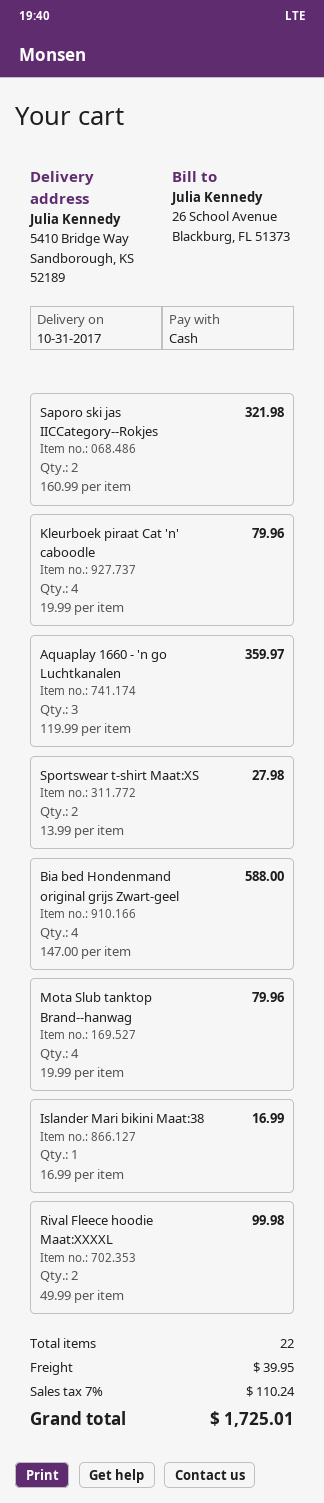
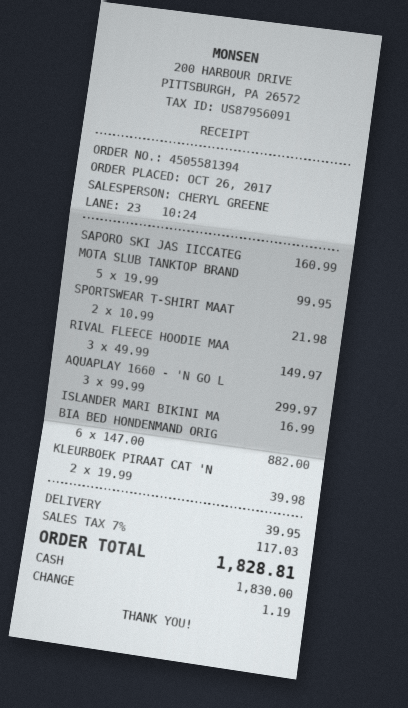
Saporo ski jas IICCategory--Rokjes: 2 x 160.99 = 321.98 -> 1 x 160.99 = 160.99
Kleurboek piraat Cat 'n' caboodle: 4 x 19.99 = 79.96 -> 2 x 19.99 = 39.98
Aquaplay 1660 - 'n go Luchtkanalen: 3 x 119.99 = 359.97 -> 3 x 99.99 = 299.97
Sportswear t-shirt Maat:XS: 2 x 13.99 = 27.98 -> 2 x 10.99 = 21.98
Bia bed Hondenmand original grijs Zwart-geel: 4 x 147.00 = 588.00 -> 6 x 147.00 = 882.00
Mota Slub tanktop Brand--hanwag: 4 x 19.99 = 79.96 -> 5 x 19.99 = 99.95
Rival Fleece hoodie Maat:XXXXL: 2 x 49.99 = 99.98 -> 3 x 49.99 = 149.97
tax: 7% = 110.24 -> 7% = 117.03
total: 1725.01 -> 1828.81

